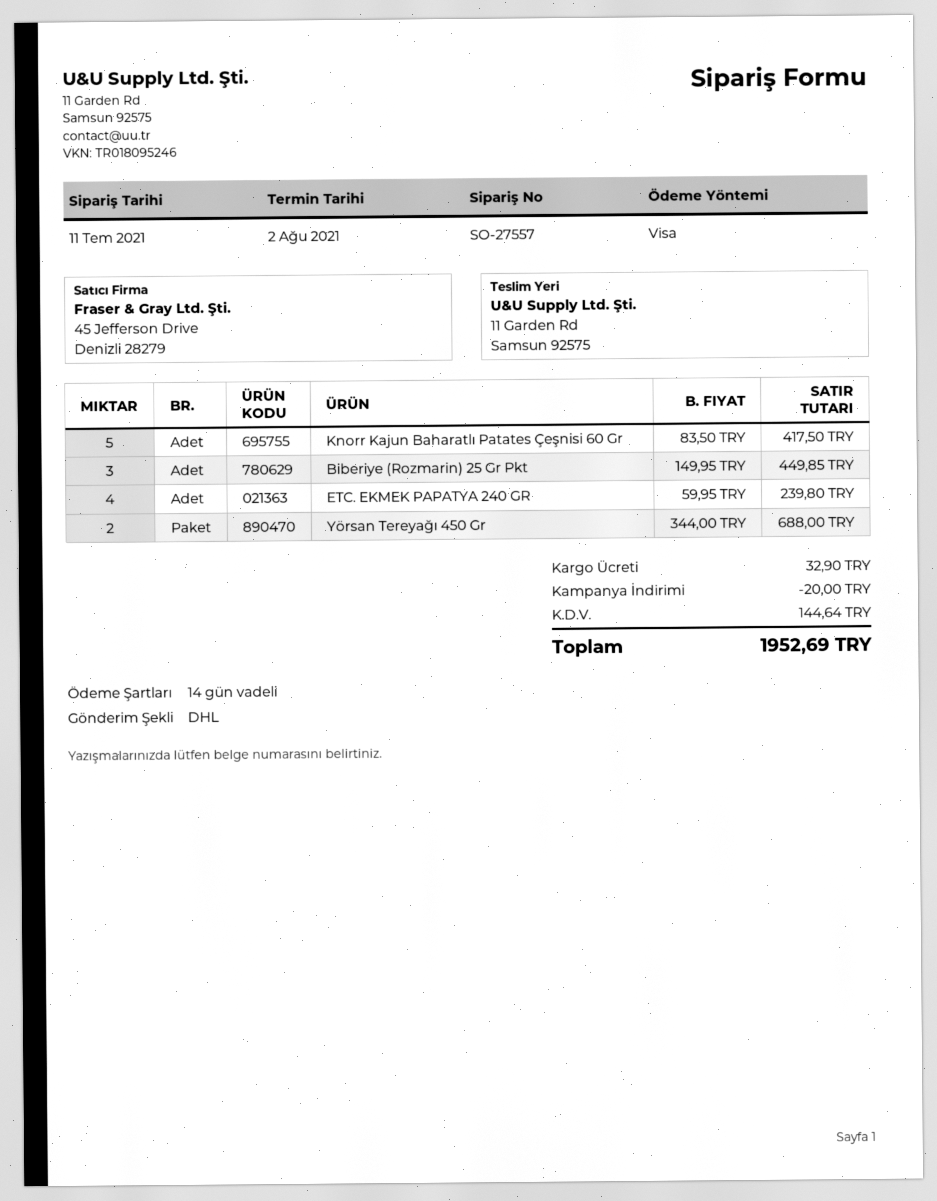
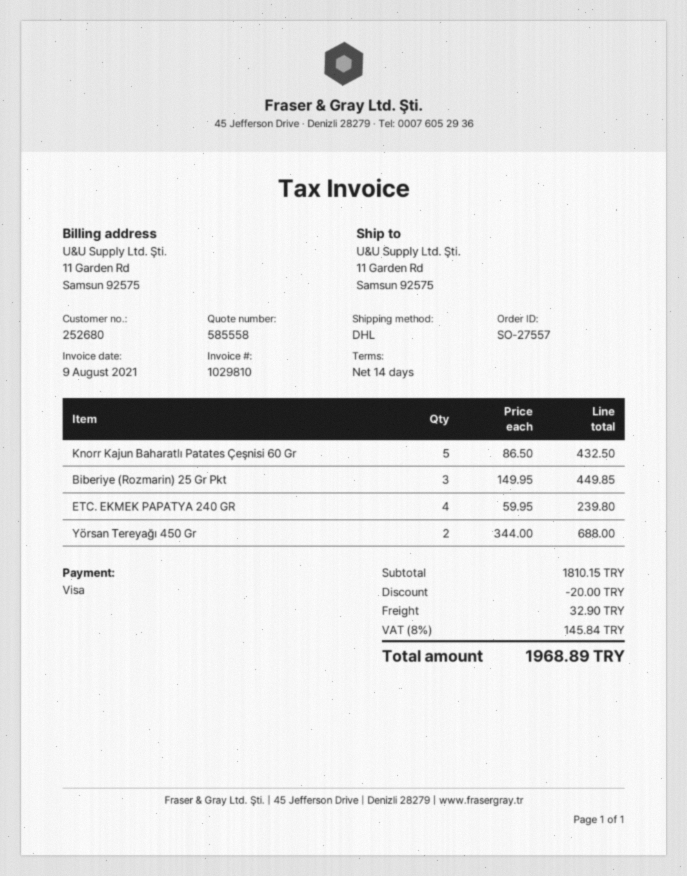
Knorr Kajun Baharatlı Patates Çeşnisi 60 Gr: 5 x 83.50 = 417.50 -> 5 x 86.50 = 432.50
tax: 144.64 -> 145.84
total: 1952.69 -> 1968.89

